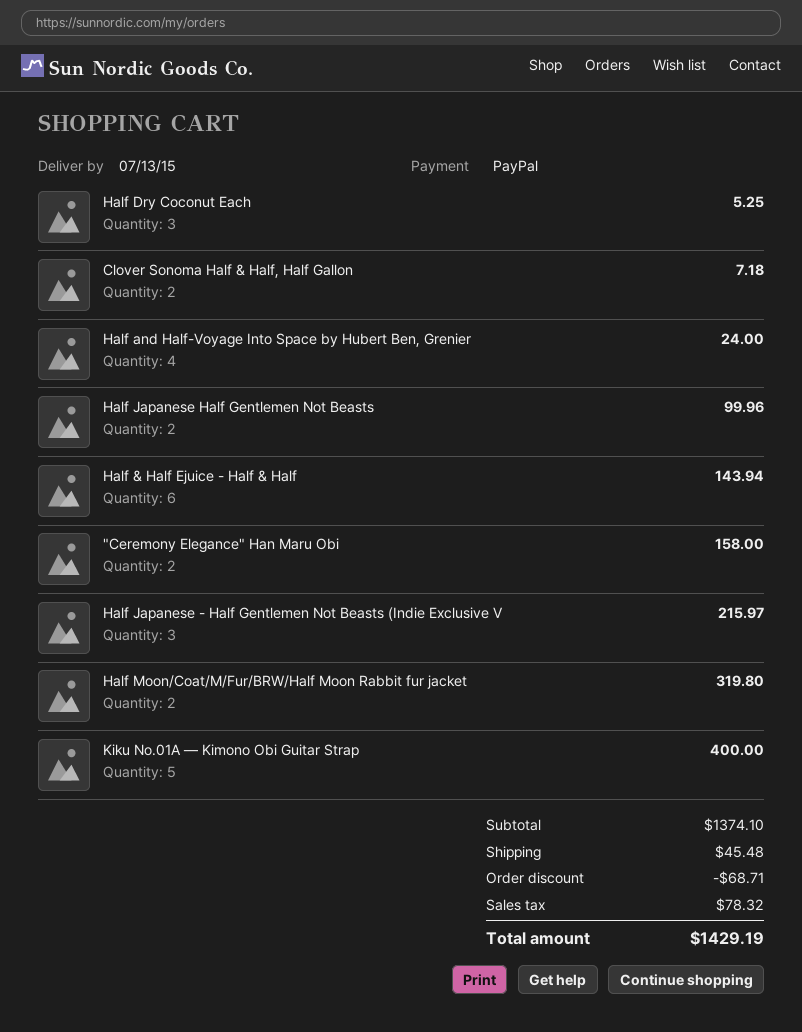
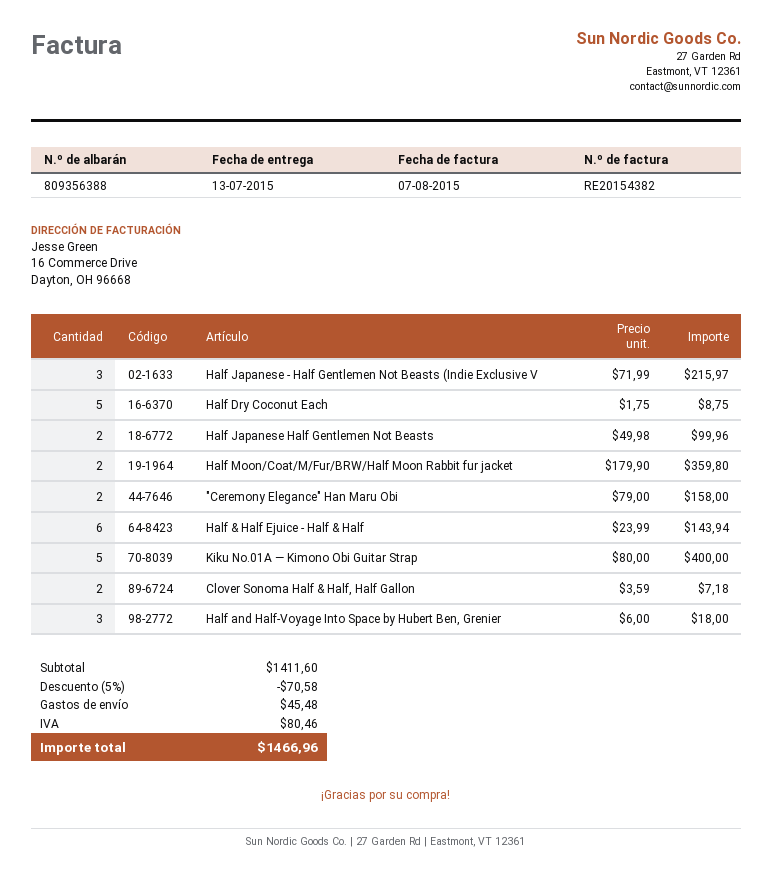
Half Dry Coconut Each: 3 for 5.25 -> 5 for 8.75
Half and Half-Voyage Into Space by Hubert Ben, Grenier: 4 for 24.00 -> 3 for 18.00
Half Moon/Coat/M/Fur/BRW/Half Moon Rabbit fur jacket: 2 for 319.80 -> 2 for 359.80
subtotal: 1374.10 -> 1411.60
discount: 68.71 -> 70.58
tax: 78.32 -> 80.46
total: 1429.19 -> 1466.96

